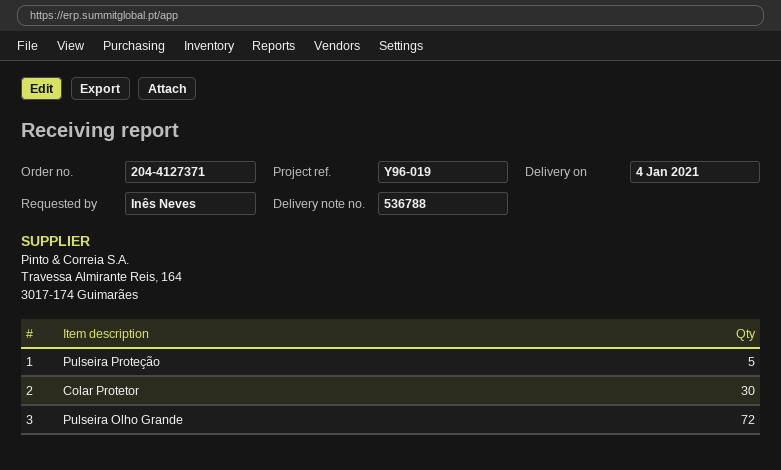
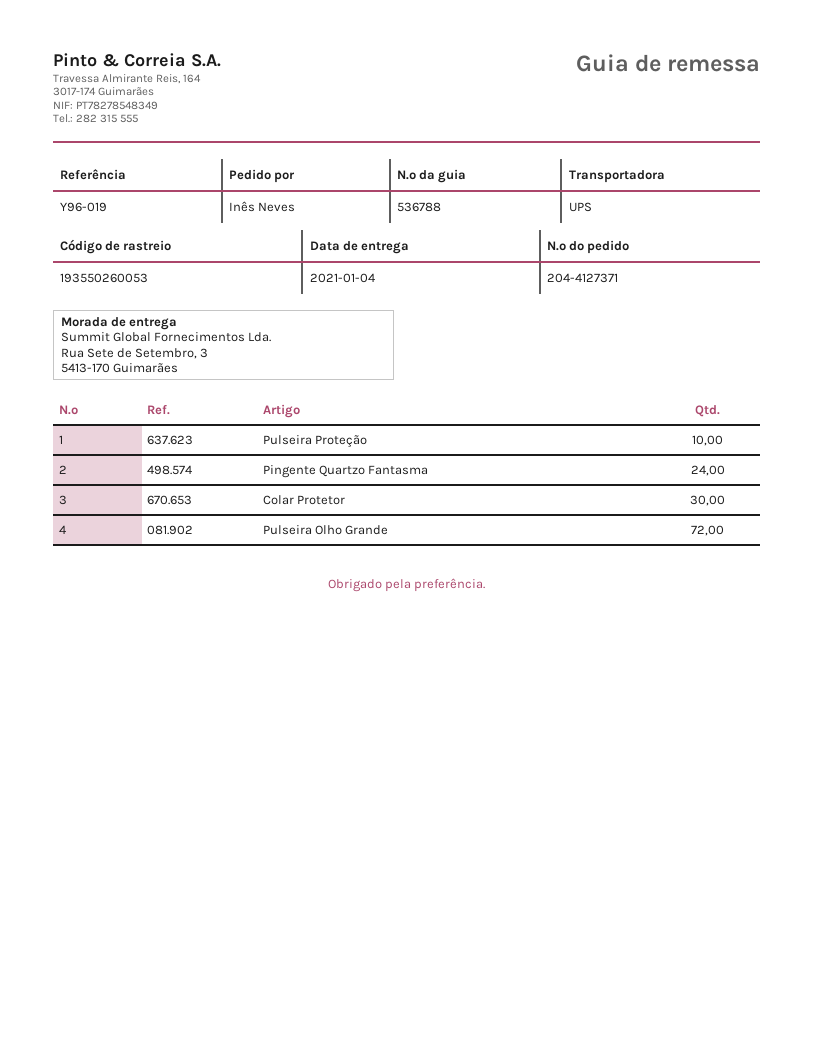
Pulseira Proteção: 5 -> 10
Pingente Quartzo Fantasma: none -> 24

